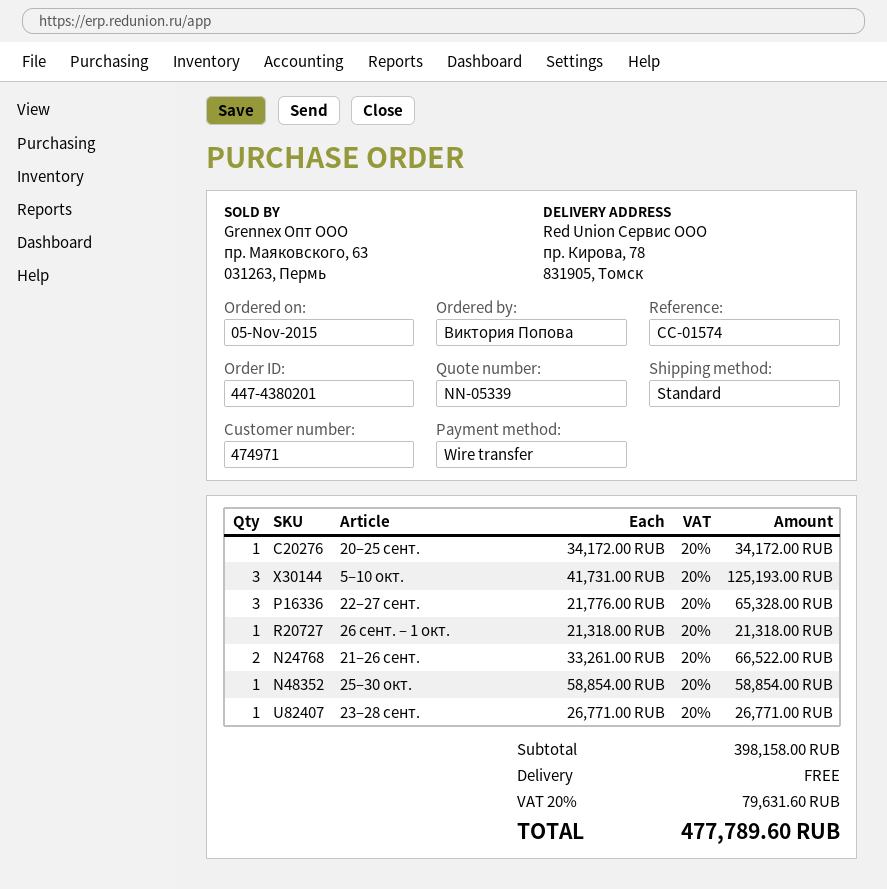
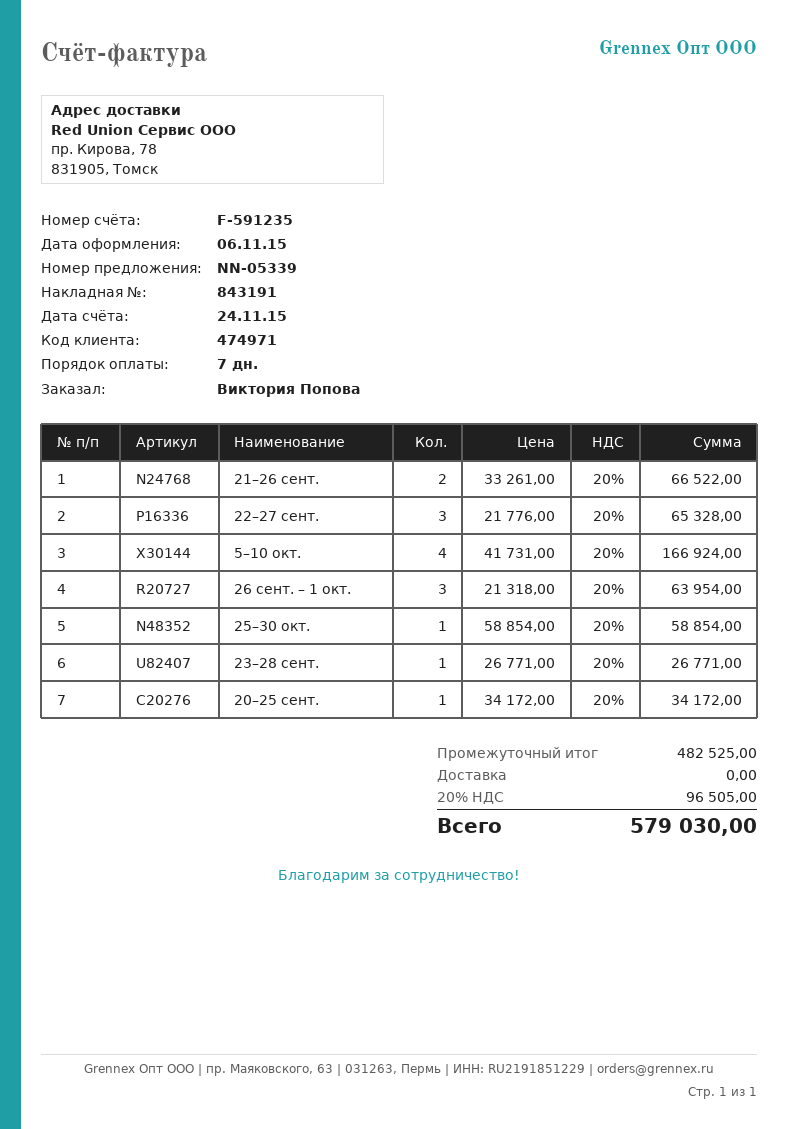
order date: 2015-11-05 -> 2015-11-06
5–10 окт.: 3 x 41731.00 = 125193.00 -> 4 x 41731.00 = 166924.00
26 сент. – 1 окт.: 1 x 21318.00 = 21318.00 -> 3 x 21318.00 = 63954.00
subtotal: 398158.00 -> 482525.00
tax: 20% = 79631.60 -> 20% = 96505.00
total: 477789.60 -> 579030.00

